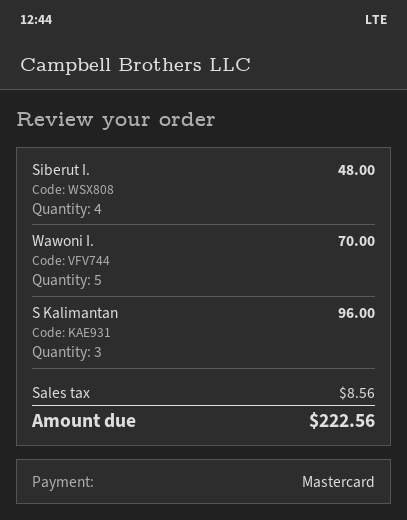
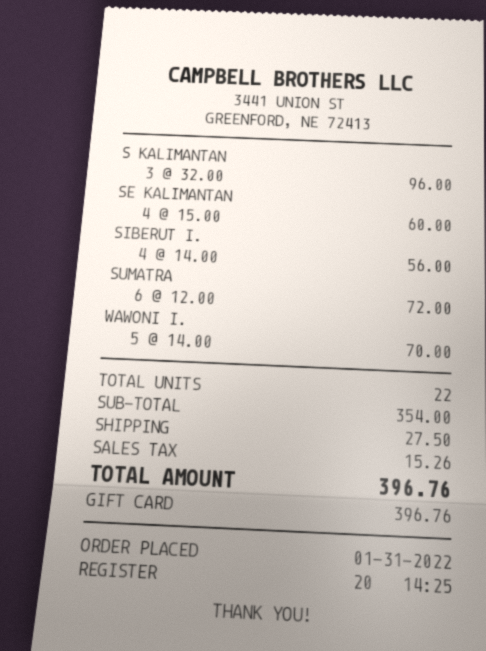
payment method: Mastercard -> gift card
Siberut I.: 4 for 48.00 -> 4 for 56.00
SE KALIMANTAN: none -> 4 for 60.00
SUMATRA: none -> 6 for 72.00
shipping: none -> 27.50
tax: 8.56 -> 15.26
total: 222.56 -> 396.76

